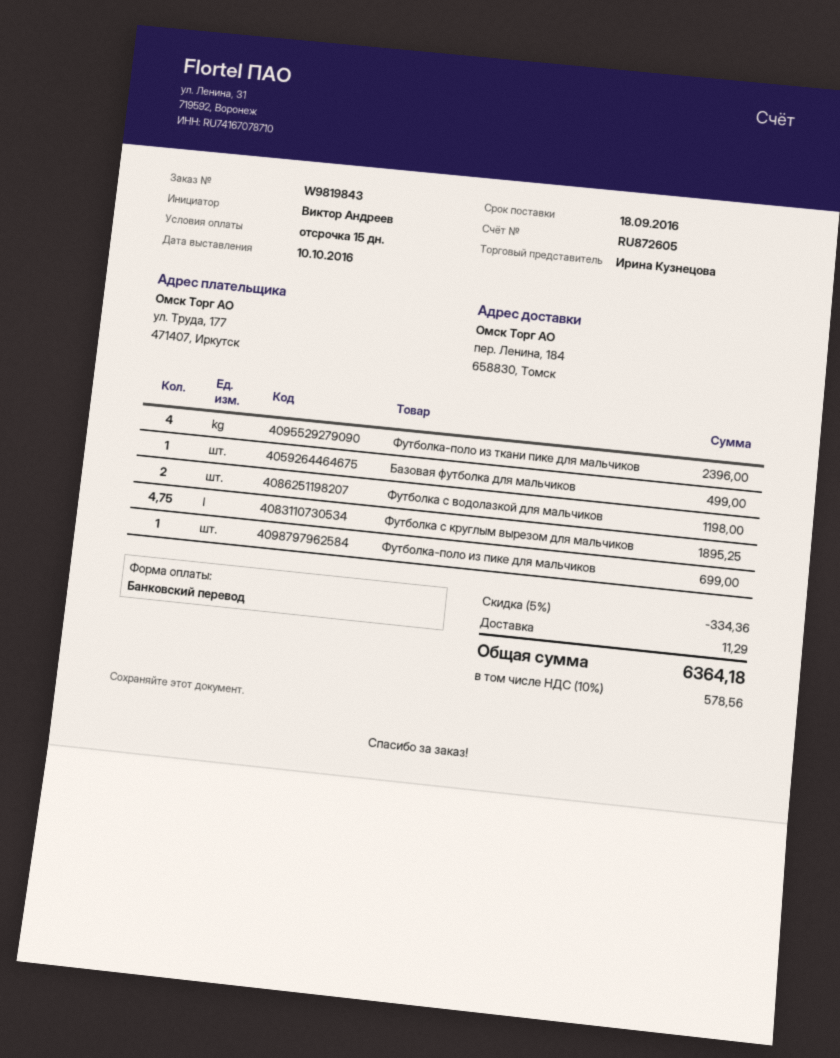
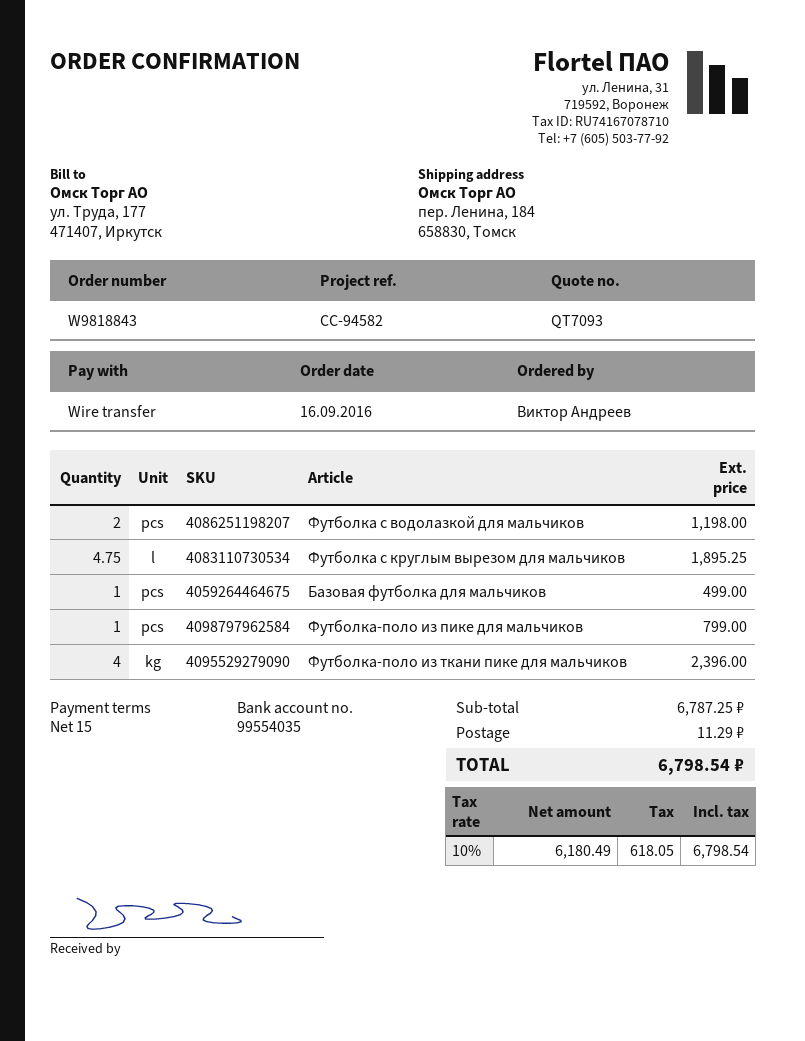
order number: W9819843 -> W9818843
Футболка-поло из пике для мальчиков: 1 for 699.00 -> 1 for 799.00
discount: 5% = 334.36 -> none
tax: 10% = 578.56 -> 10% = 618.05
total: 6364.18 -> 6798.54

